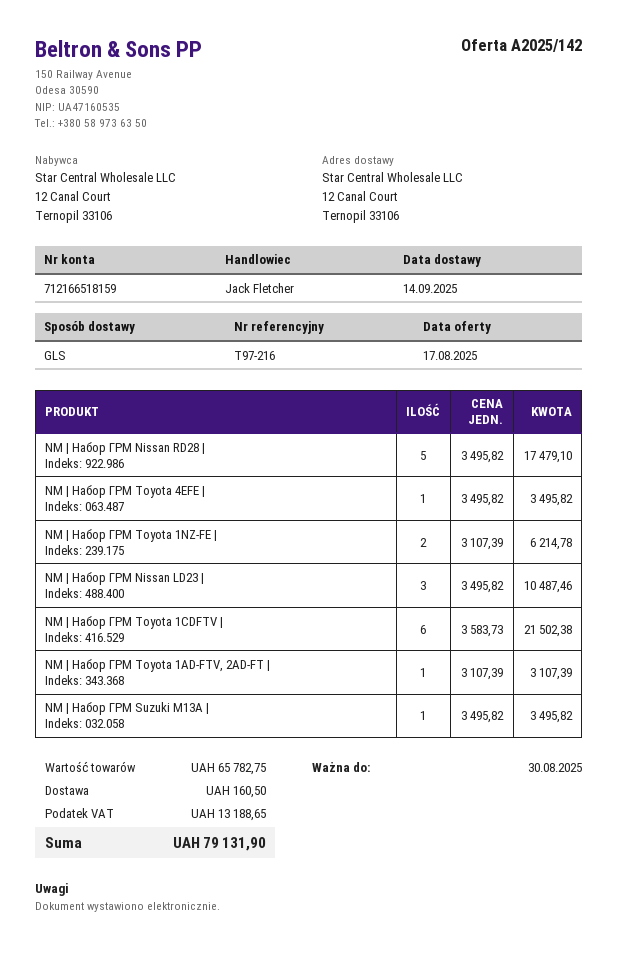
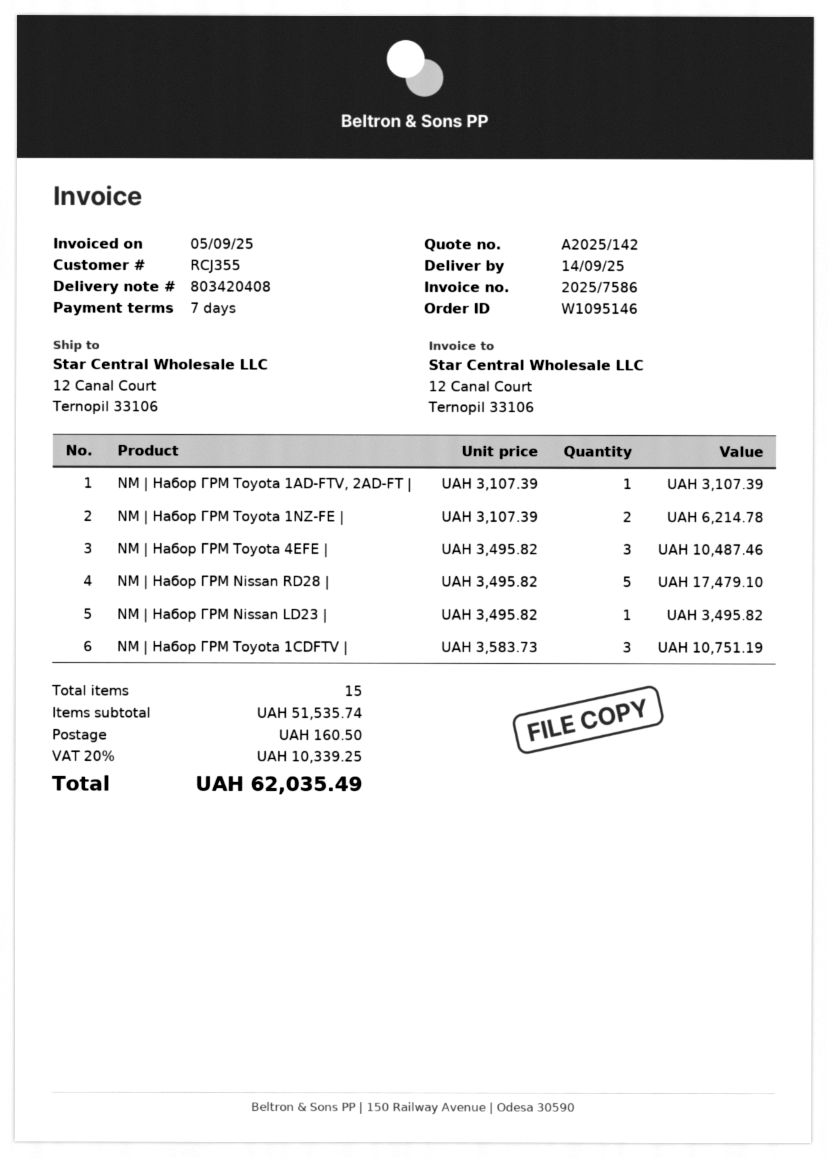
NM | Набор ГРМ Toyota 4EFE |: 1 x 3495.82 = 3495.82 -> 3 x 3495.82 = 10487.46
NM | Набор ГРМ Nissan LD23 |: 3 x 3495.82 = 10487.46 -> 1 x 3495.82 = 3495.82
NM | Набор ГРМ Toyota 1CDFTV |: 6 x 3583.73 = 21502.38 -> 3 x 3583.73 = 10751.19
NM | Набор ГРМ Suzuki M13A |: 1 x 3495.82 = 3495.82 -> none
subtotal: 65782.75 -> 51535.74
tax: 13188.65 -> 10339.25
total: 79131.90 -> 62035.49

